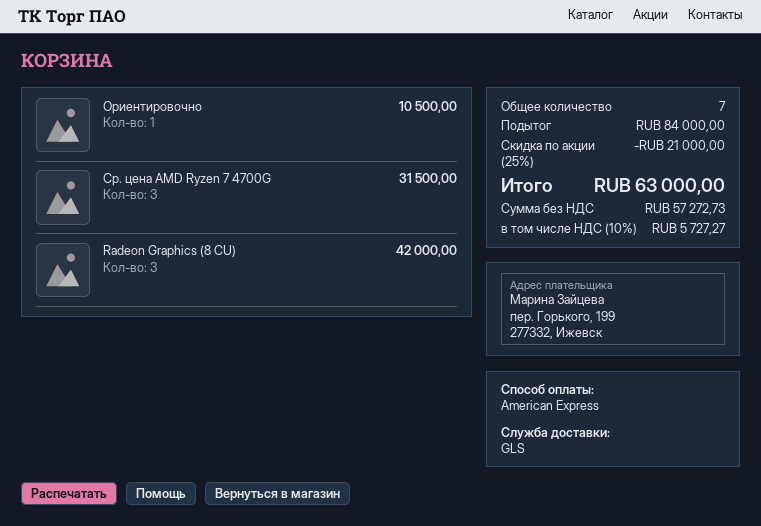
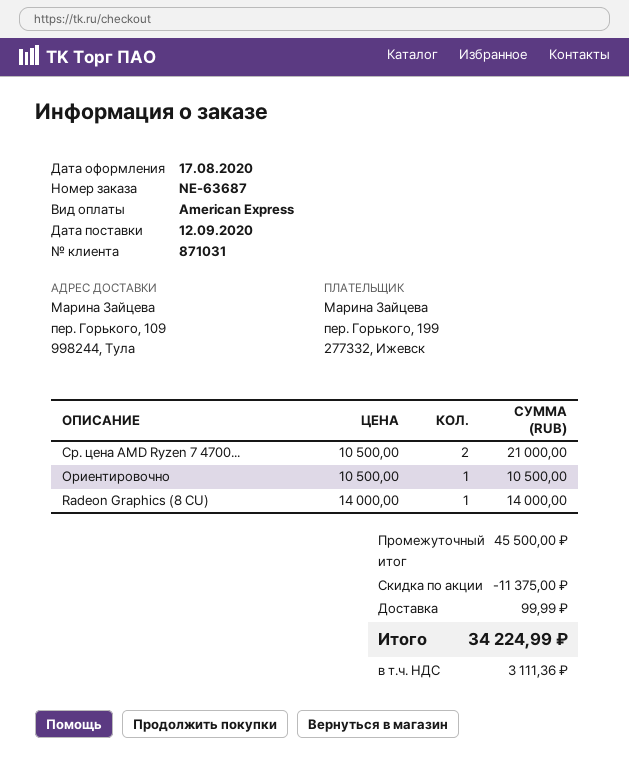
Ср. цена AMD Ryzen 7 4700G: 3 for 31500.00 -> 2 for 21000.00
Radeon Graphics (8 CU): 3 for 42000.00 -> 1 for 14000.00
subtotal: 84000.00 -> 45500.00
discount: 21000.00 -> 11375.00
shipping: none -> 99.99
tax: 5727.27 -> 3111.36
total: 63000.00 -> 34224.99

